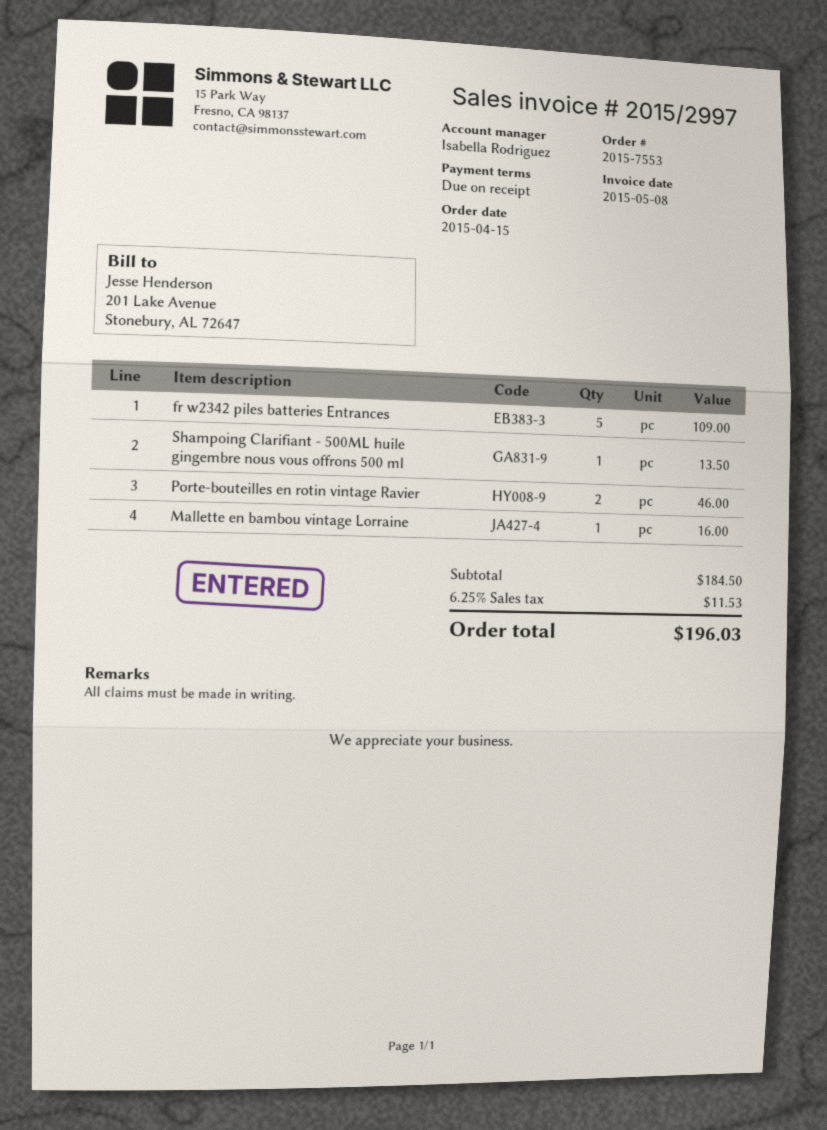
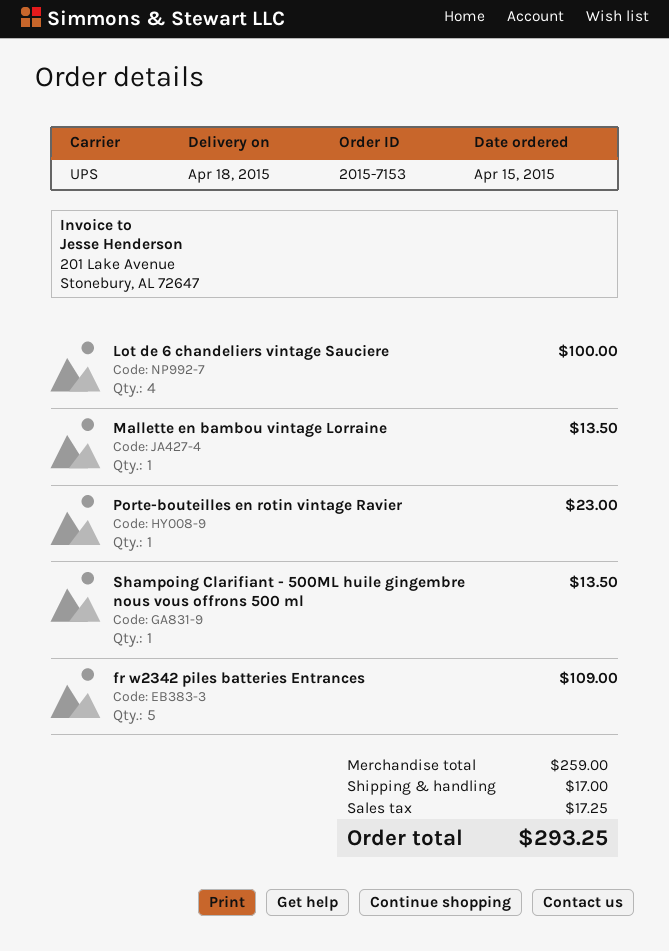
order number: 2015-7553 -> 2015-7153
Porte-bouteilles en rotin vintage Ravier: 2 for 46.00 -> 1 for 23.00
Mallette en bambou vintage Lorraine: 1 for 16.00 -> 1 for 13.50
Lot de 6 chandeliers vintage Sauciere: none -> 4 for 100.00
subtotal: 184.50 -> 259.00
shipping: none -> 17.00
tax: 11.53 -> 17.25
total: 196.03 -> 293.25

